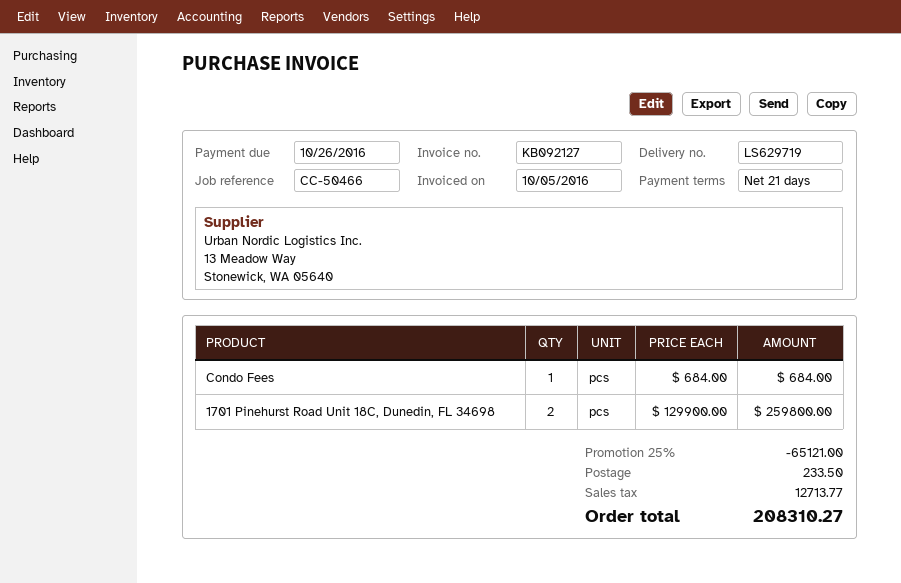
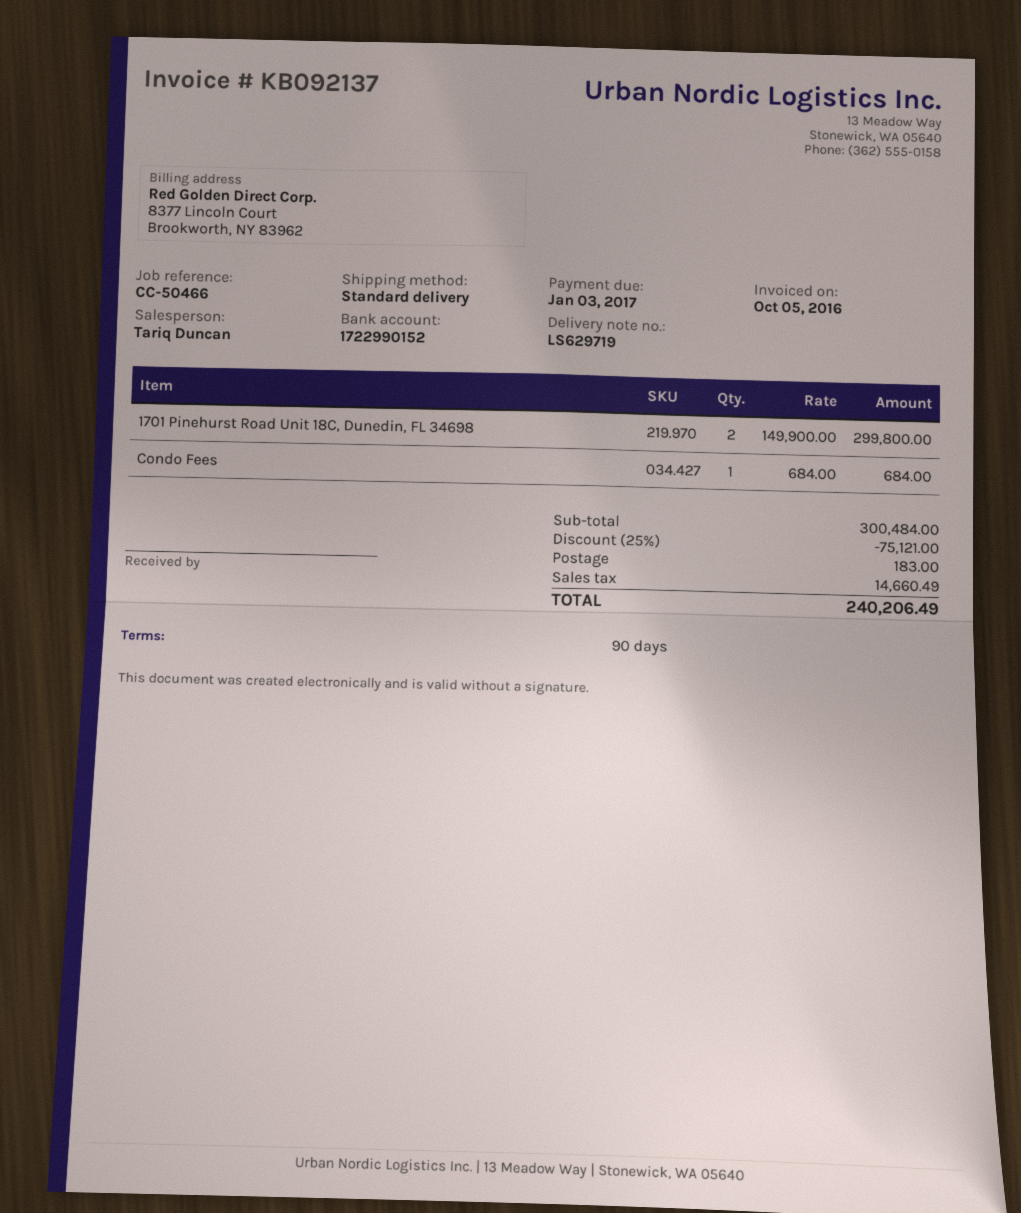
invoice number: KB092127 -> KB092137
payment terms: 21 days -> 90 days
due date: 2016-10-26 -> 2017-01-03
1701 Pinehurst Road Unit 18C, Dunedin, FL 34698: 2 x 129900.00 = 259800.00 -> 2 x 149900.00 = 299800.00
discount: 25% = 65121.00 -> 25% = 75121.00
shipping: 233.50 -> 183.00
tax: 12713.77 -> 14660.49
total: 208310.27 -> 240206.49

